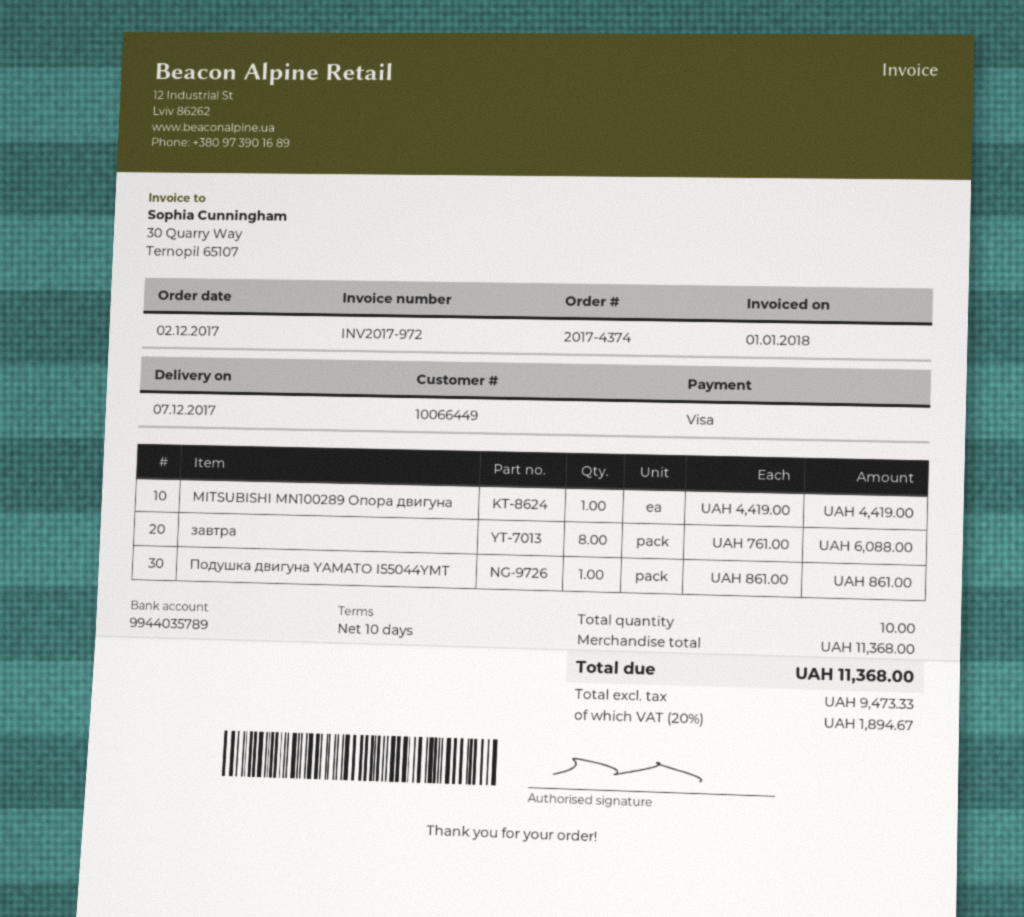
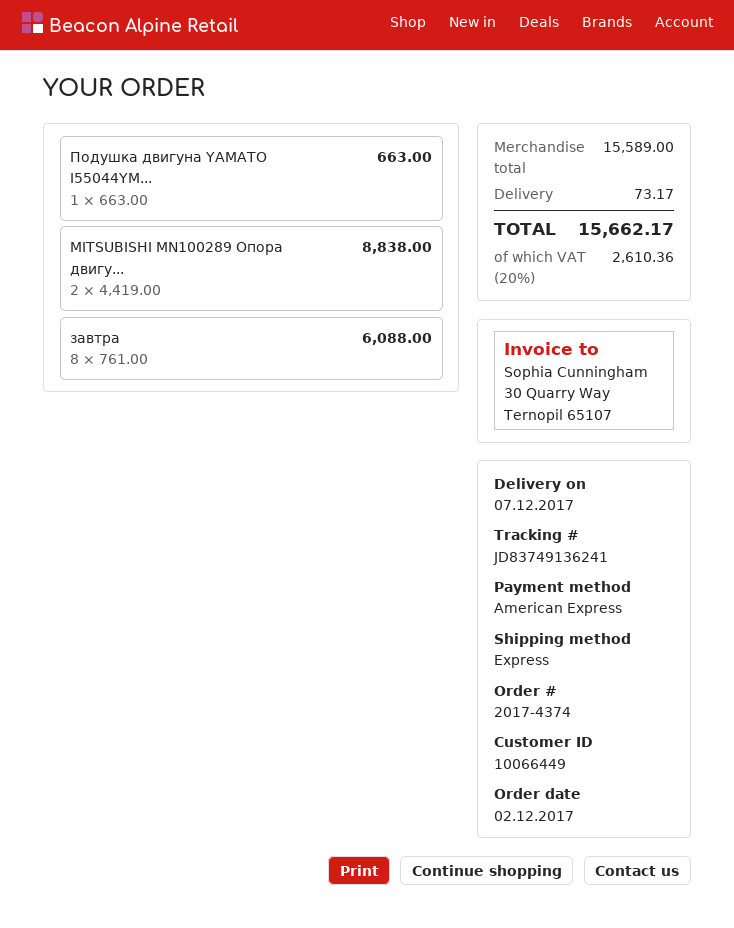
payment method: Visa -> American Express
MITSUBISHI MN100289 Опора двигуна: 1 x 4419.00 = 4419.00 -> 2 x 4419.00 = 8838.00
Подушка двигуна YAMATO I55044YMT: 1 x 861.00 = 861.00 -> 1 x 663.00 = 663.00
subtotal: 11368.00 -> 15589.00
shipping: none -> 73.17
tax: 20% = 1894.67 -> 20% = 2610.36
total: 11368.00 -> 15662.17

